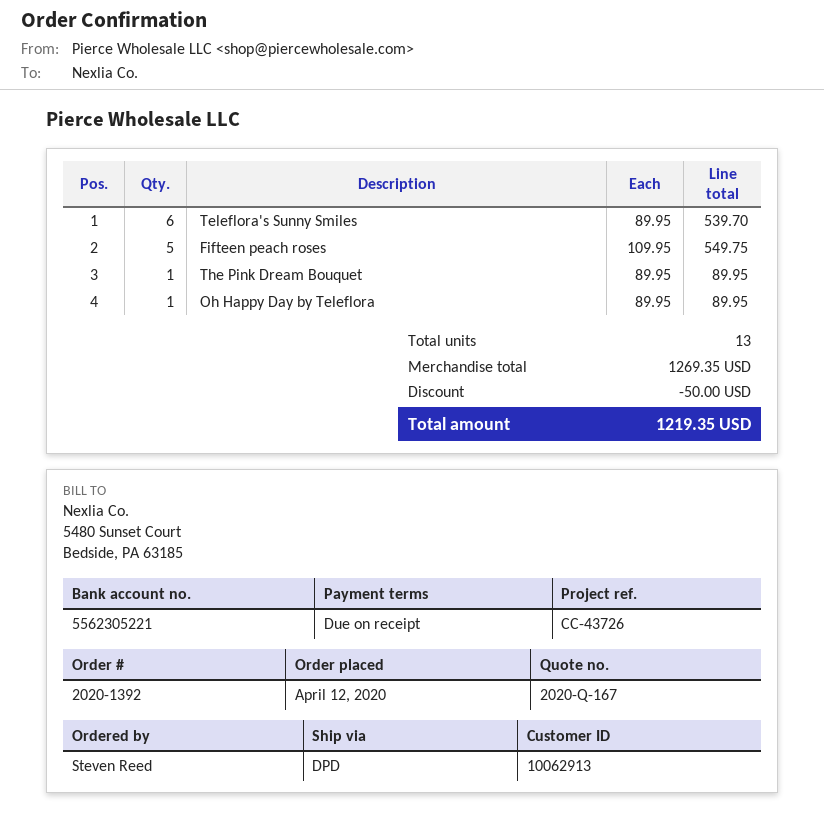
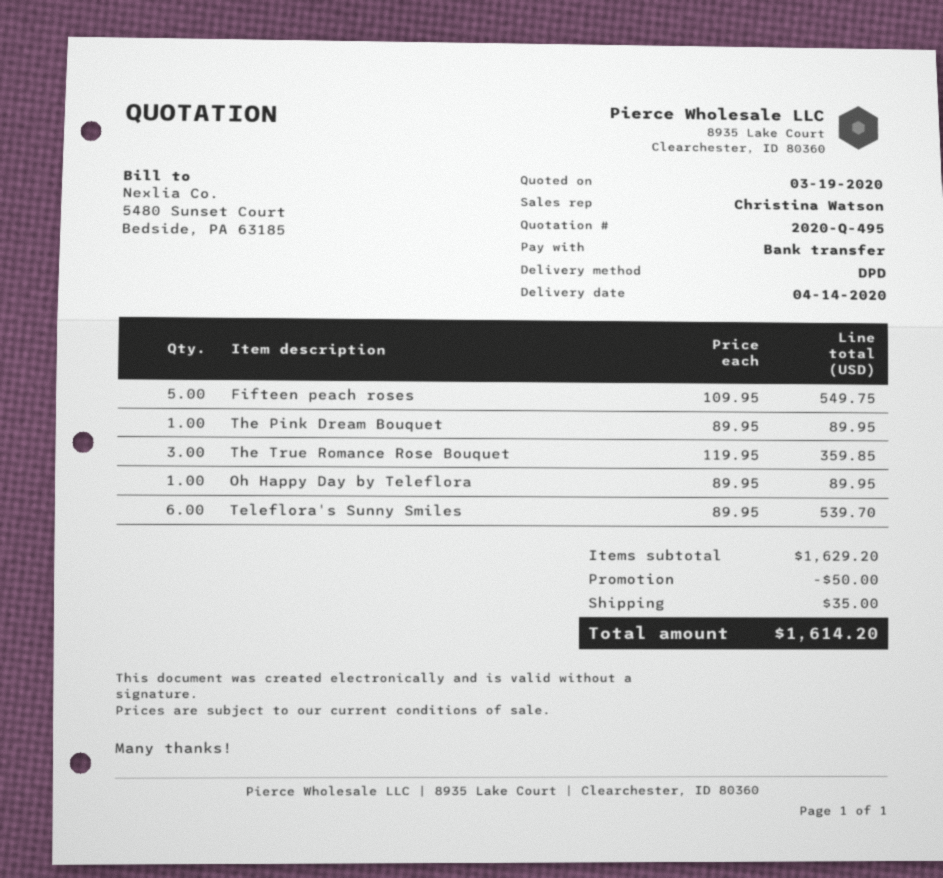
quote number: 2020-Q-167 -> 2020-Q-495
The True Romance Rose Bouquet: none -> 3 x 119.95 = 359.85
subtotal: 1269.35 -> 1629.20
shipping: none -> 35.00
total: 1219.35 -> 1614.20

